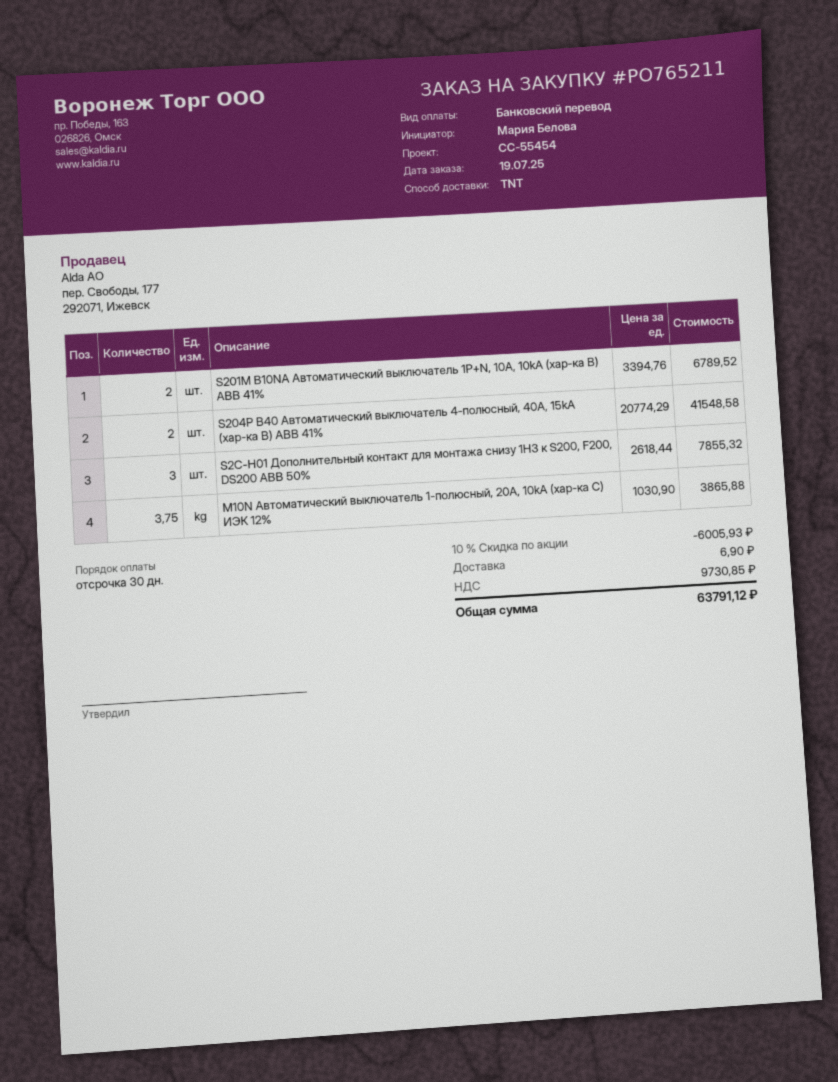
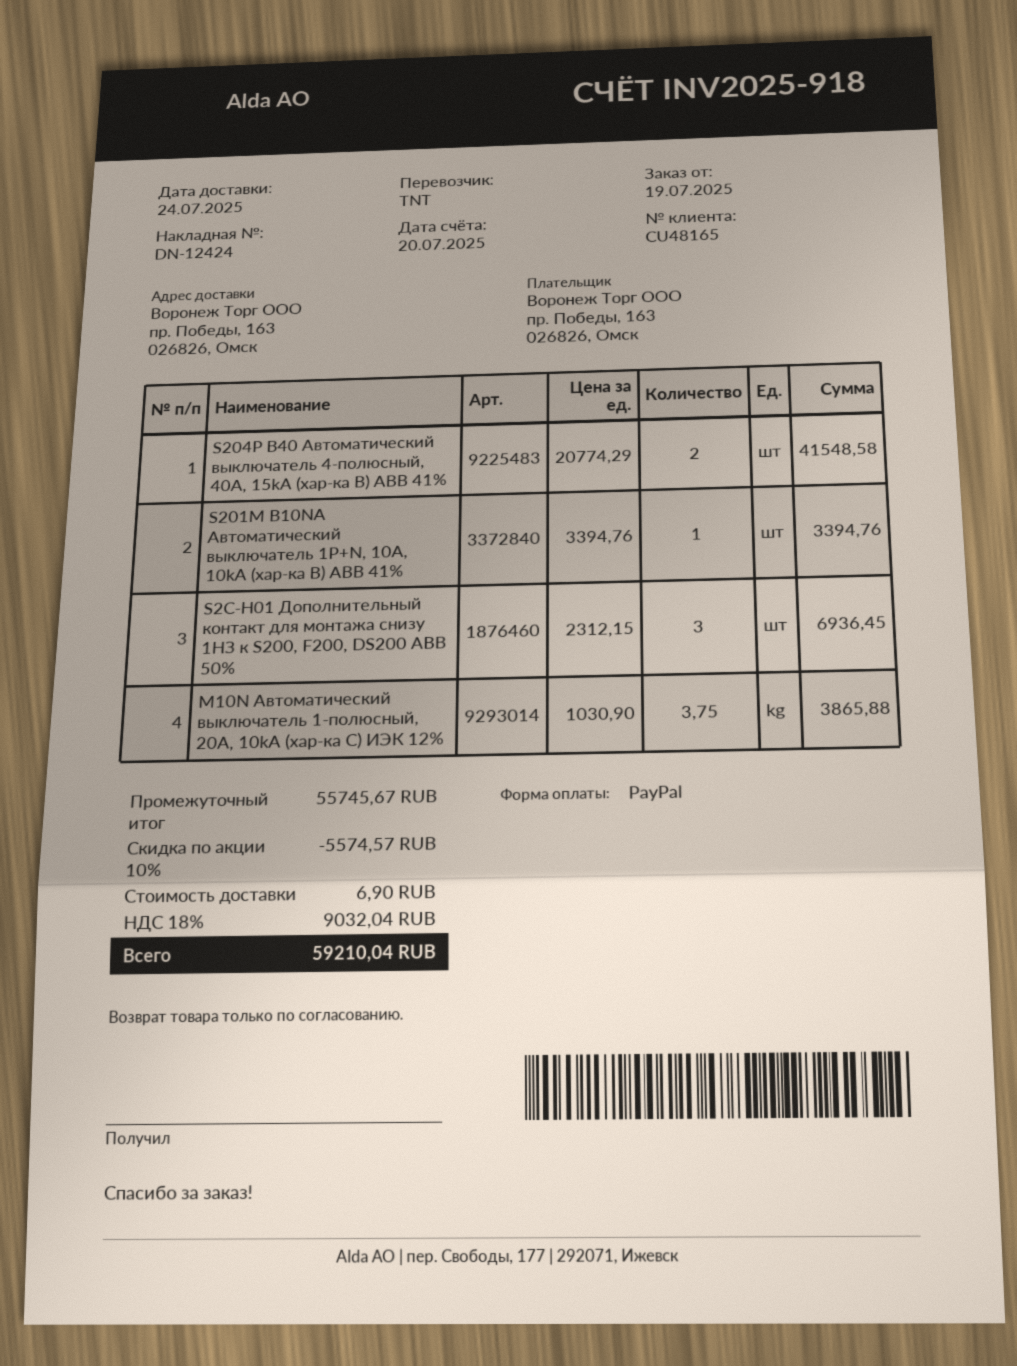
payment method: bank transfer -> PayPal
S201M B10NA Автоматический выключатель 1P+N, 10А, 10kA (хар-ка B) ABB 41%: 2 x 3394.76 = 6789.52 -> 1 x 3394.76 = 3394.76
S2C-H01 Дополнительный контакт для монтажа снизу 1НЗ к S200, F200, DS200 ABB 50%: 3 x 2618.44 = 7855.32 -> 3 x 2312.15 = 6936.45
discount: 10% = 6005.93 -> 10% = 5574.57
tax: 9730.85 -> 9032.04
total: 63791.12 -> 59210.04

